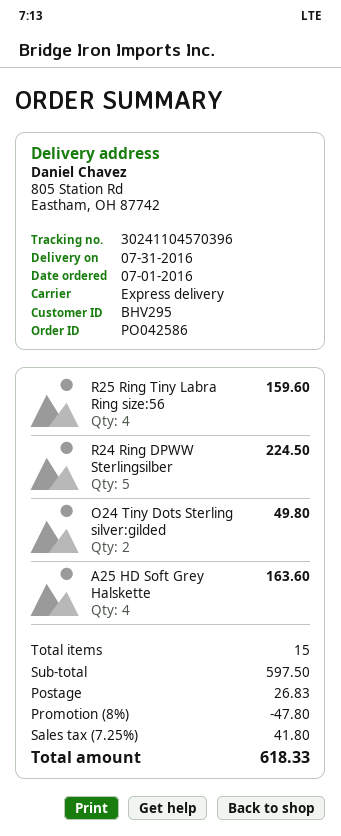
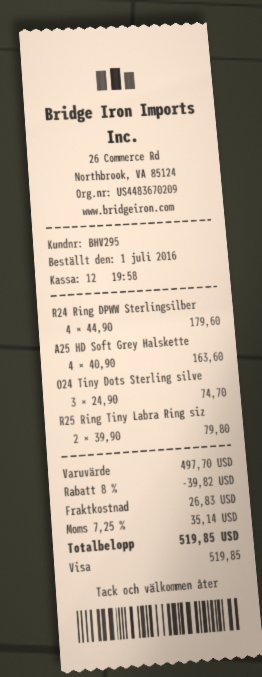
R25 Ring Tiny Labra Ring size:56: 4 for 159.60 -> 2 for 79.80
R24 Ring DPWW Sterlingsilber: 5 for 224.50 -> 4 for 179.60
O24 Tiny Dots Sterling silver:gilded: 2 for 49.80 -> 3 for 74.70
subtotal: 597.50 -> 497.70
discount: 8% = 47.80 -> 8% = 39.82
tax: 7.25% = 41.80 -> 7.25% = 35.14
total: 618.33 -> 519.85

